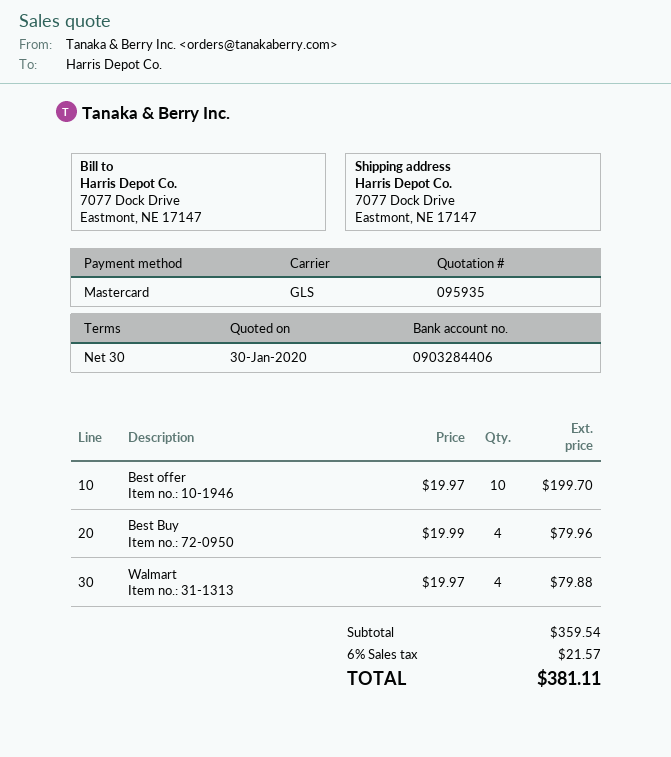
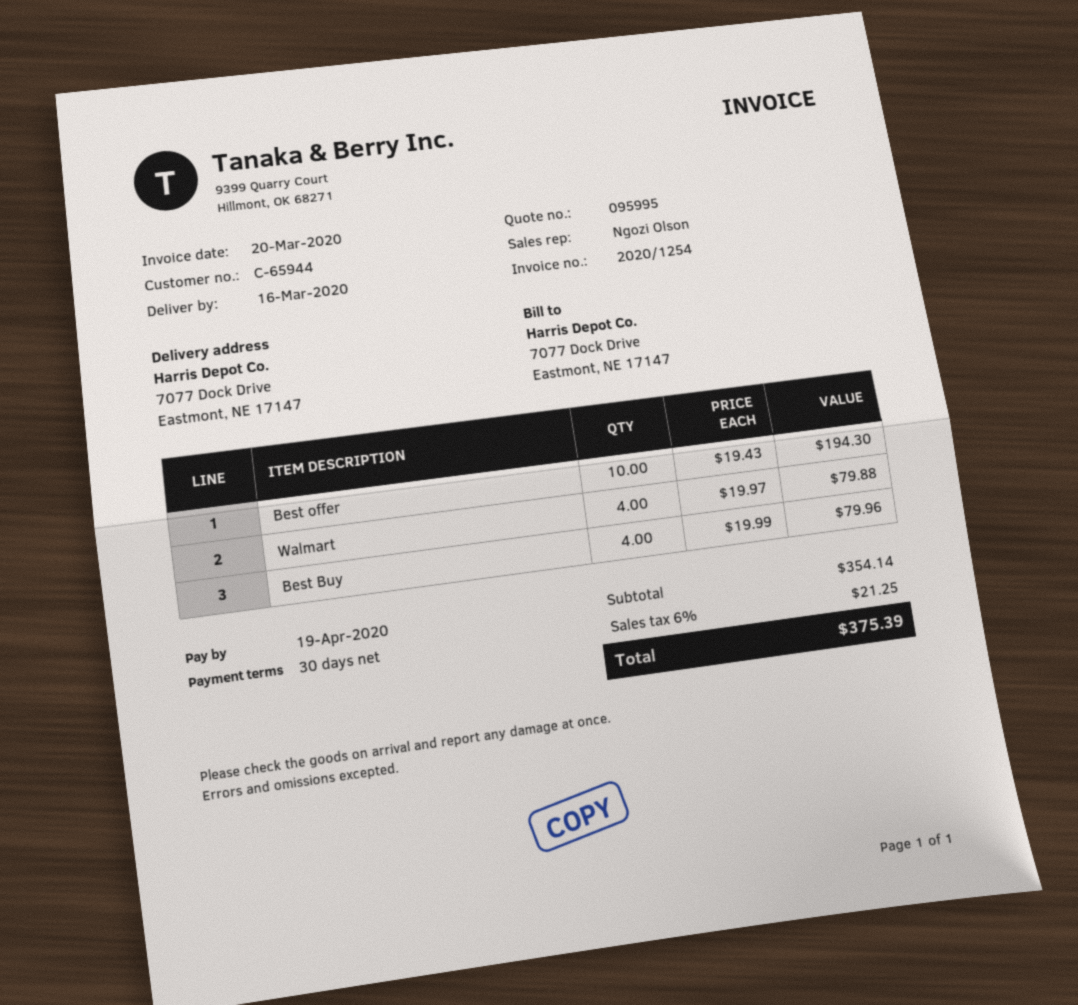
quote number: 095935 -> 095995
Best offer: 10 x 19.97 = 199.70 -> 10 x 19.43 = 194.30
subtotal: 359.54 -> 354.14
tax: 6% = 21.57 -> 6% = 21.25
total: 381.11 -> 375.39

